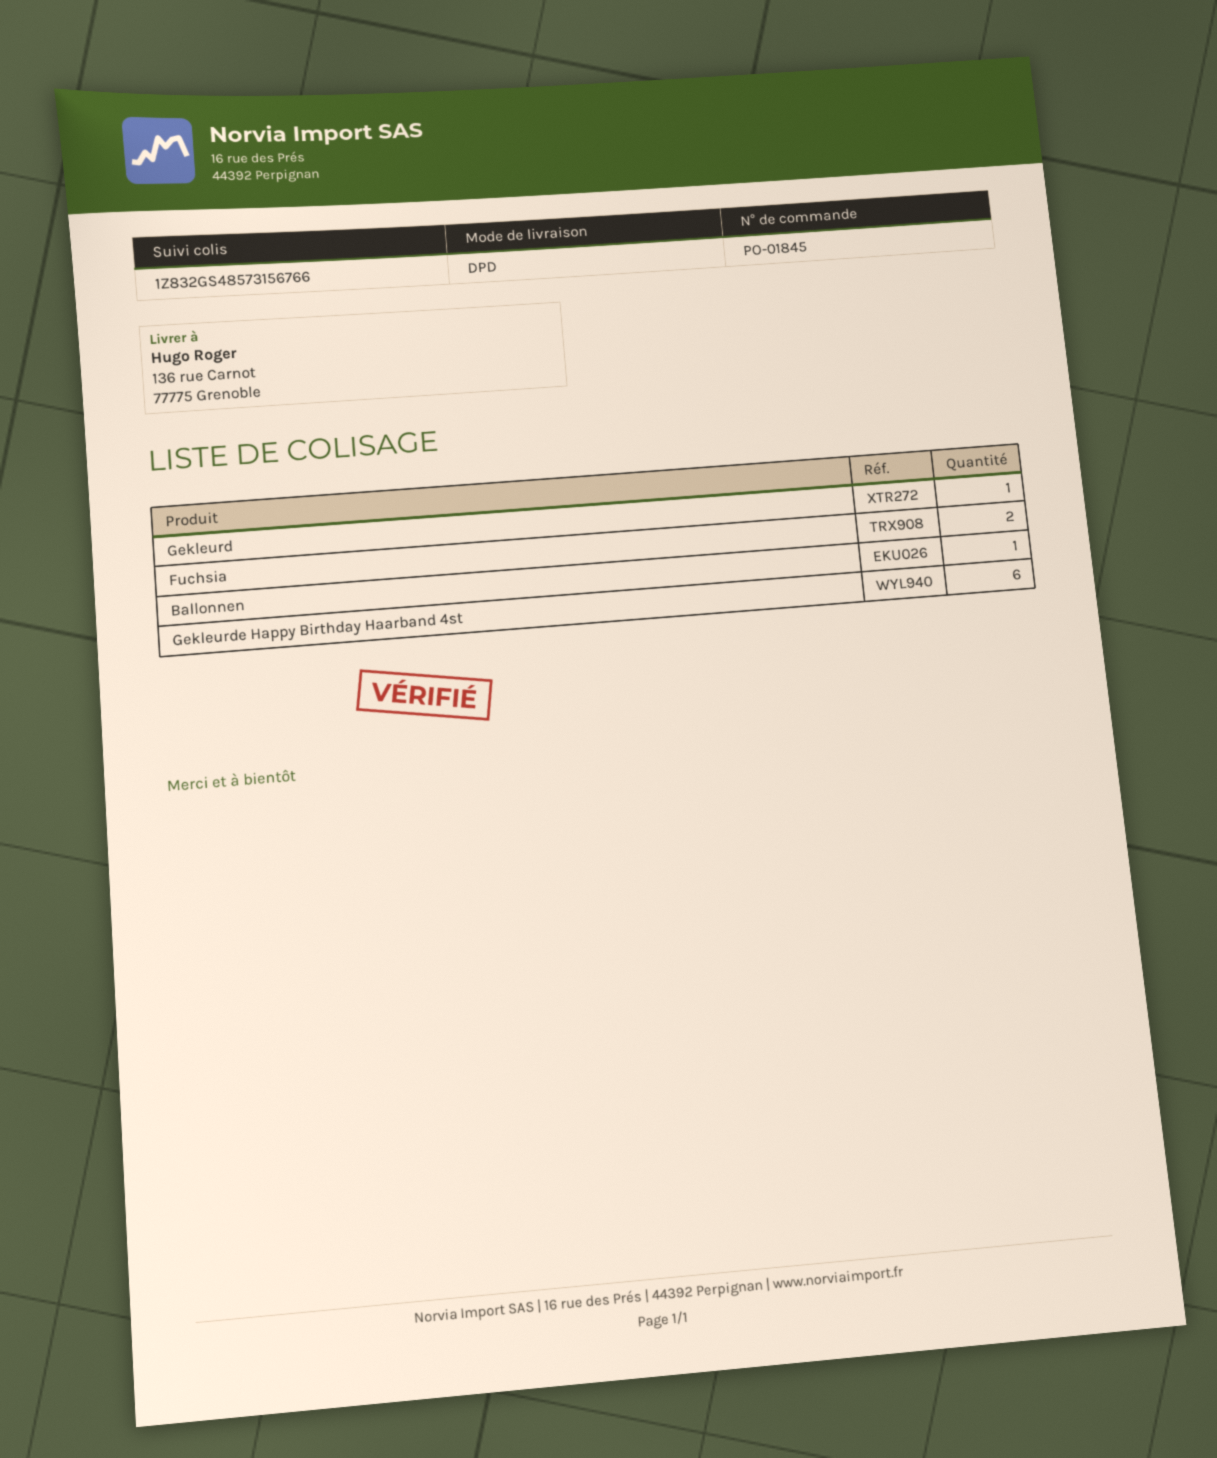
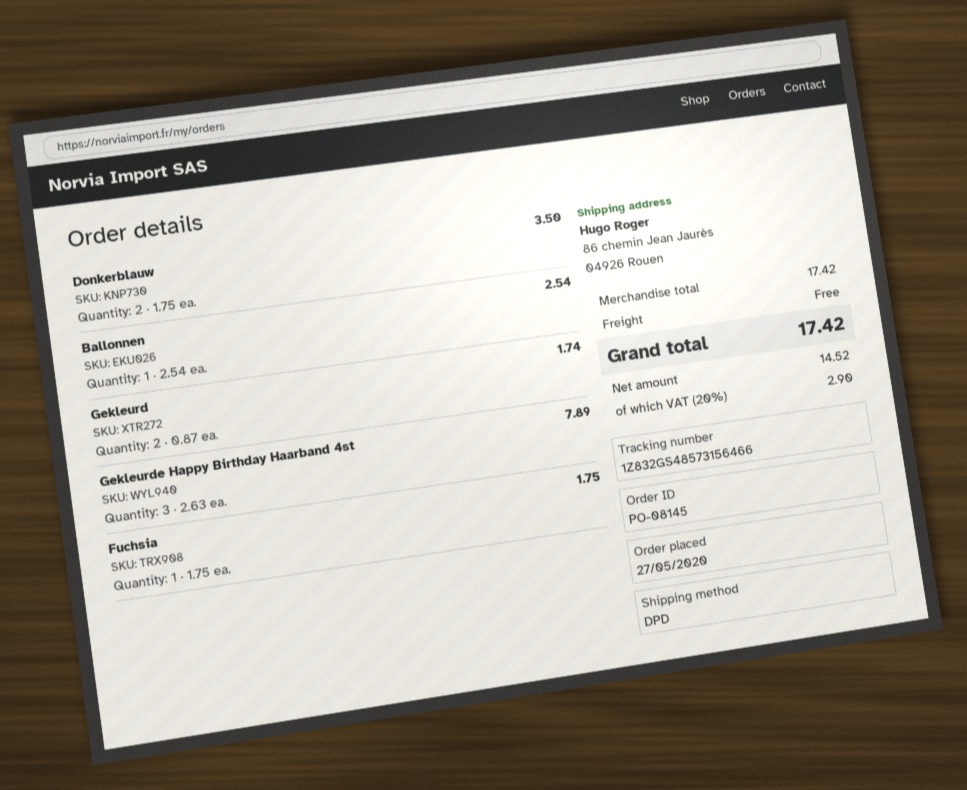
order number: PO-01845 -> PO-08145
tracking number: 1Z832GS48573156766 -> 1Z832GS48573156466
ship to: 136 rue Carnot, 77775 Grenoble -> 86 chemin Jean Jaurès, 04926 Rouen
Gekleurd: 1 -> 2
Fuchsia: 2 -> 1
Gekleurde Happy Birthday Haarband 4st: 6 -> 3
Donkerblauw: none -> 2

